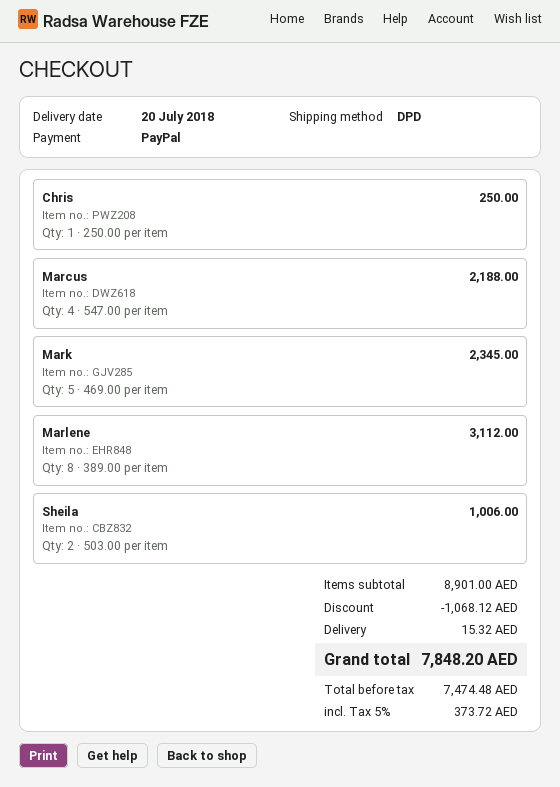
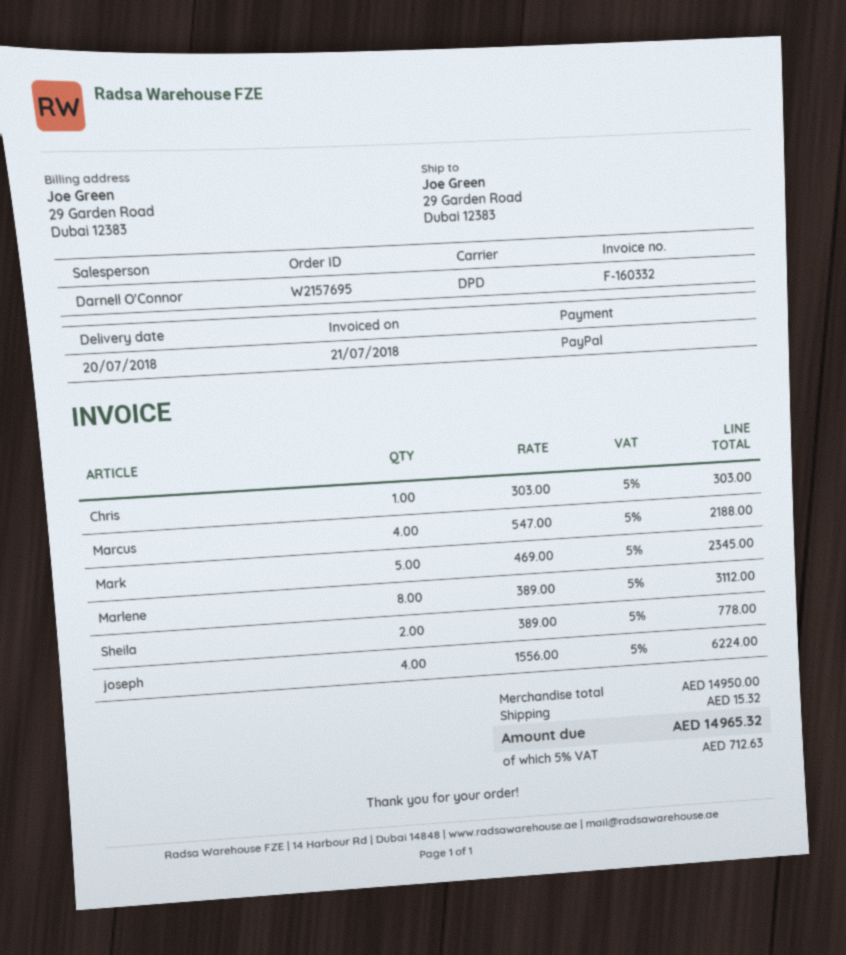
Chris: 1 x 250.00 = 250.00 -> 1 x 303.00 = 303.00
Sheila: 2 x 503.00 = 1006.00 -> 2 x 389.00 = 778.00
joseph: none -> 4 x 1556.00 = 6224.00
subtotal: 8901.00 -> 14950.00
discount: 1068.12 -> none
tax: 5% = 373.72 -> 5% = 712.63
total: 7848.20 -> 14965.32

